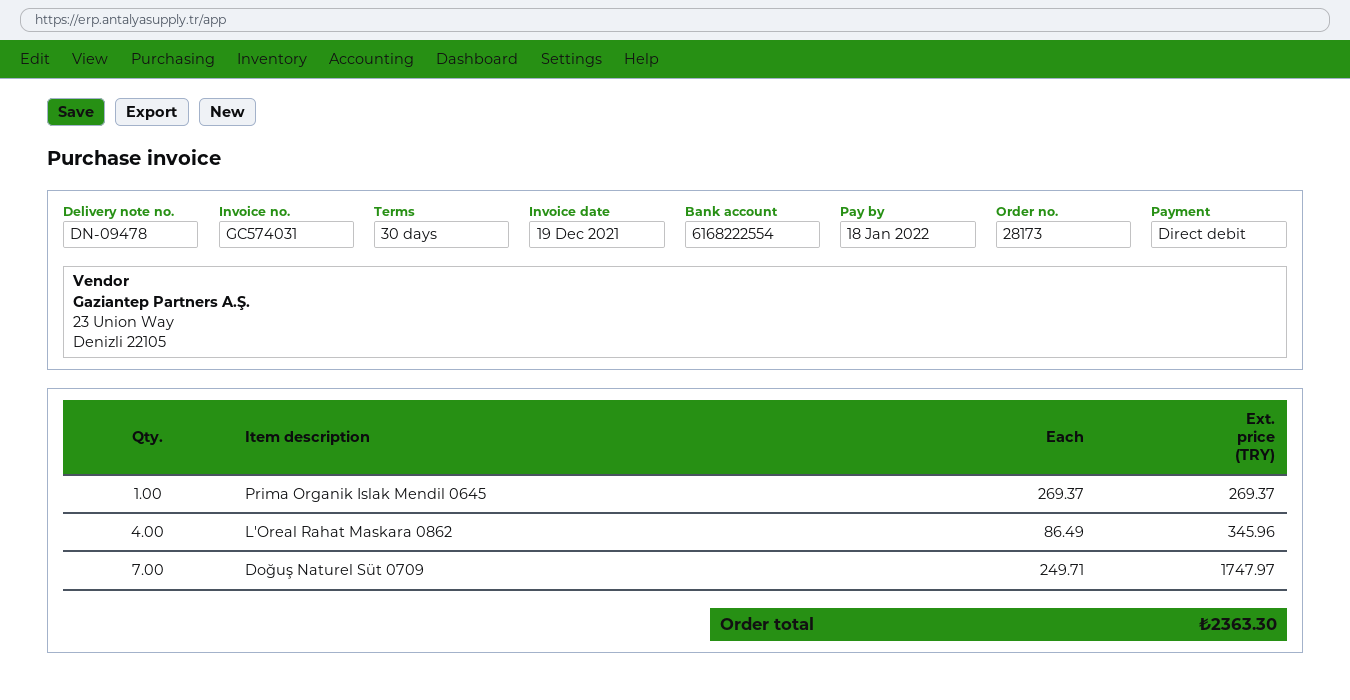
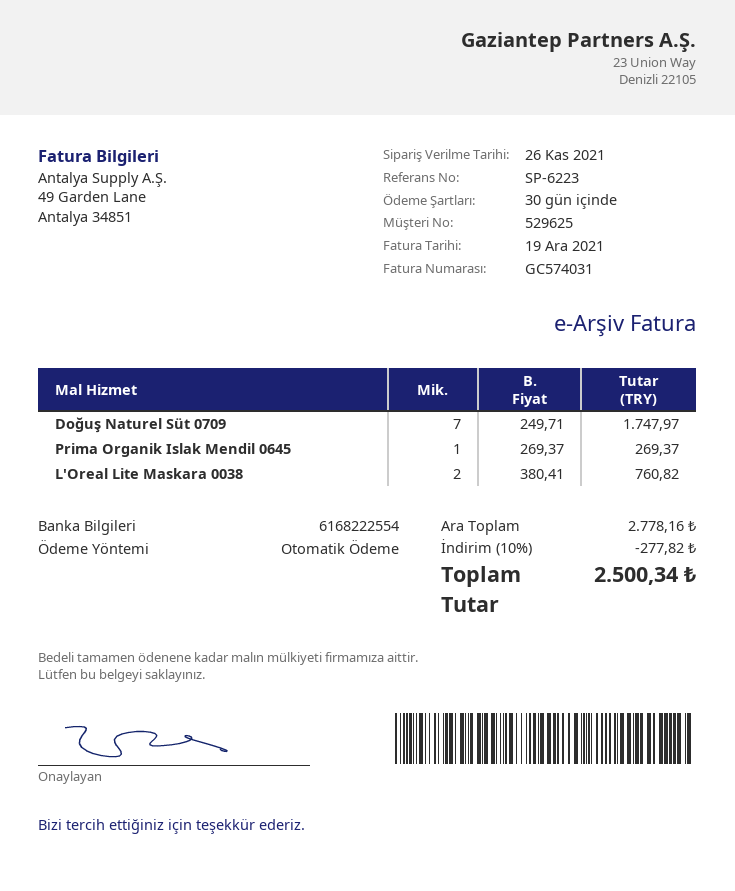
L'Oreal Rahat Maskara 0862: 4 x 86.49 = 345.96 -> none
L'Oreal Lite Maskara 0038: none -> 2 x 380.41 = 760.82
discount: none -> 10% = 277.82
total: 2363.30 -> 2500.34

